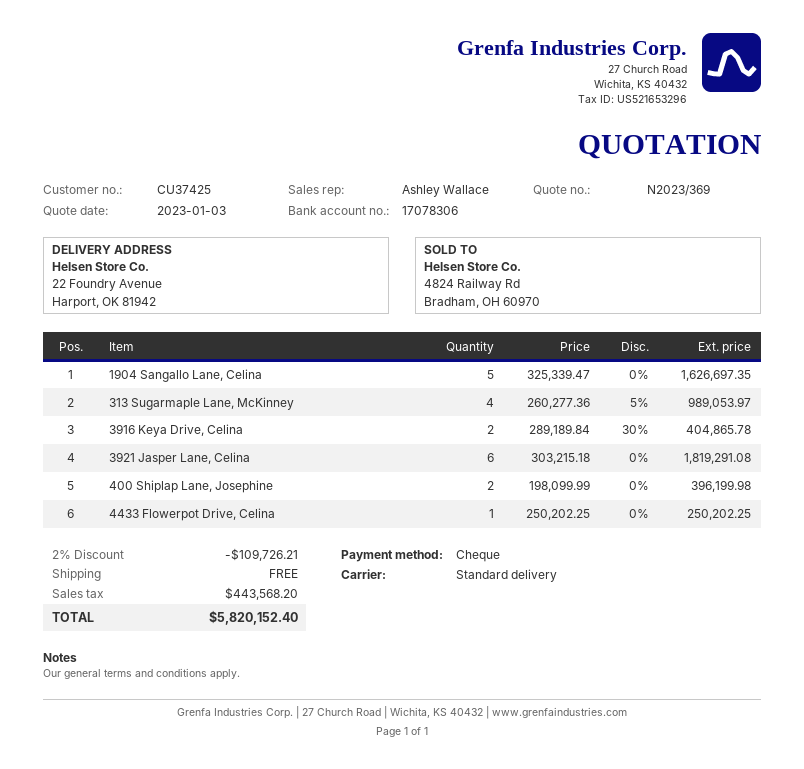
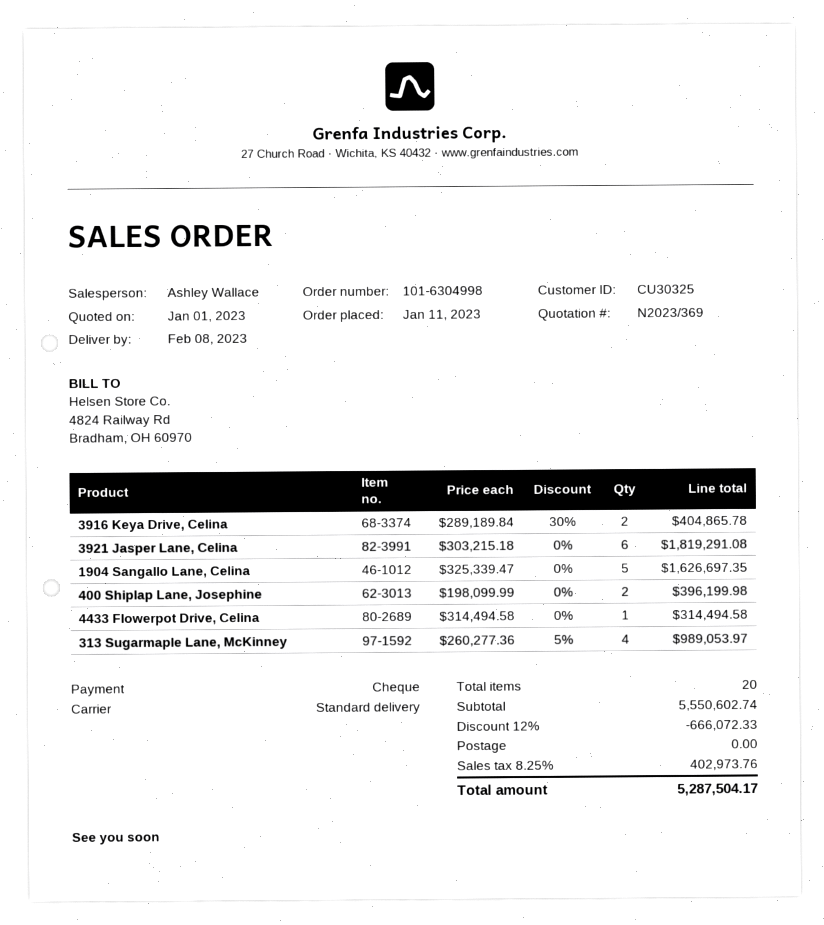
quote date: 2023-01-03 -> 2023-01-01
customer number: CU37425 -> CU30325
4433 Flowerpot Drive, Celina: 1 x 250202.25 = 250202.25 -> 1 x 314494.58 = 314494.58
discount: 2% = 109726.21 -> 12% = 666072.33
tax: 443568.20 -> 402973.76
total: 5820152.40 -> 5287504.17

